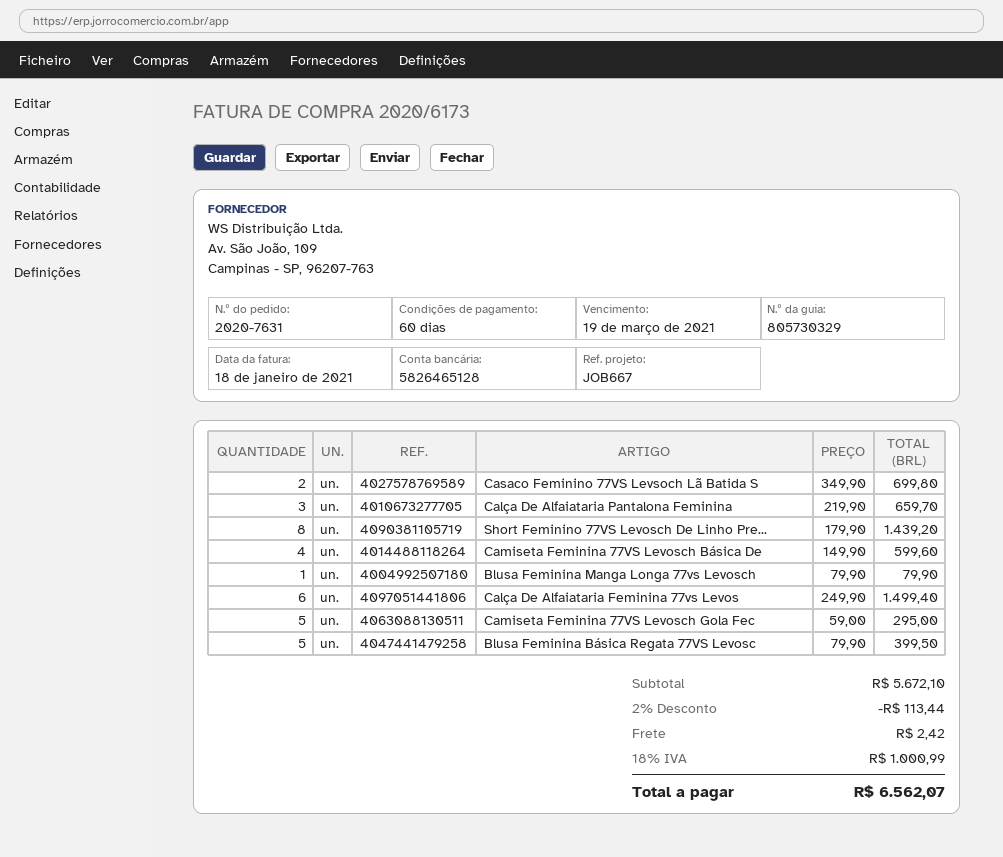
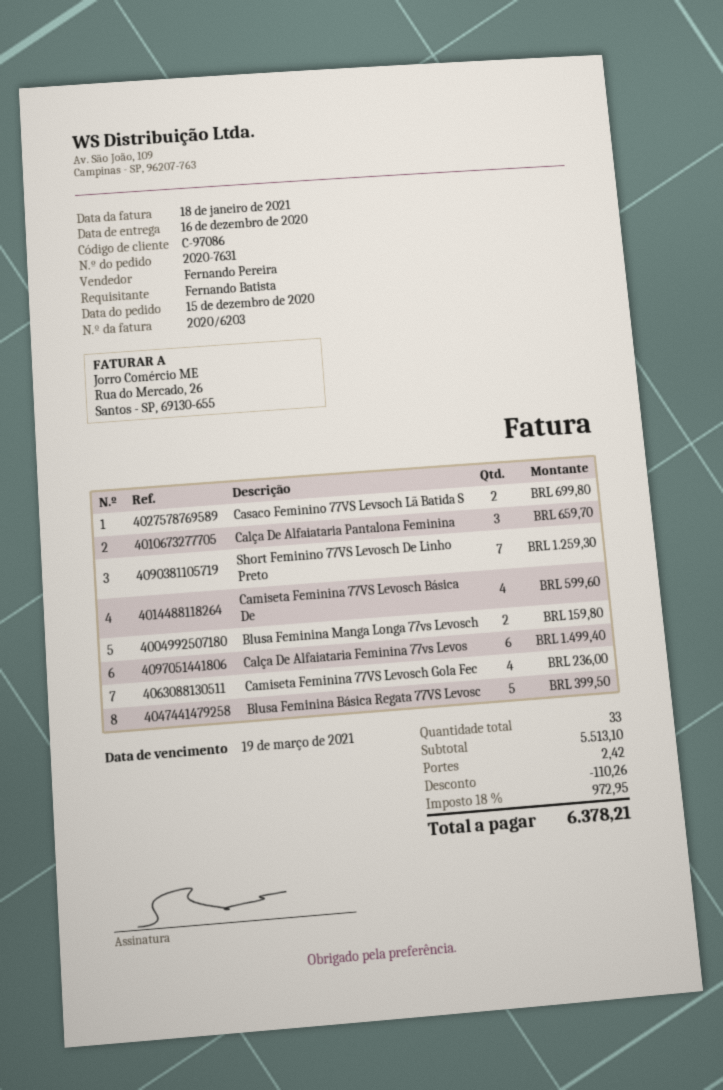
invoice number: 2020/6173 -> 2020/6203
Short Feminino 77VS Levosch De Linho Pre...: 8 for 1439.20 -> 7 for 1259.30
Blusa Feminina Manga Longa 77vs Levosch: 1 for 79.90 -> 2 for 159.80
Camiseta Feminina 77VS Levosch Gola Fec: 5 for 295.00 -> 4 for 236.00
subtotal: 5672.10 -> 5513.10
discount: 113.44 -> 110.26
tax: 18% = 1000.99 -> 18% = 972.95
total: 6562.07 -> 6378.21

